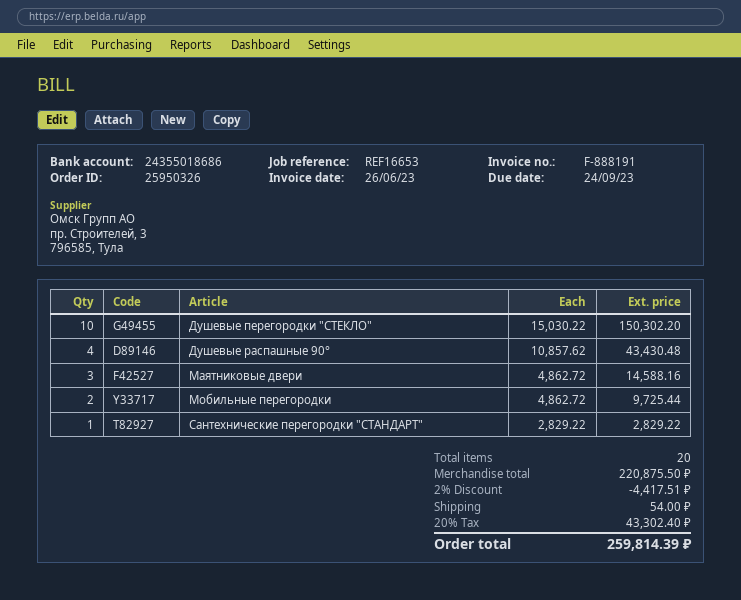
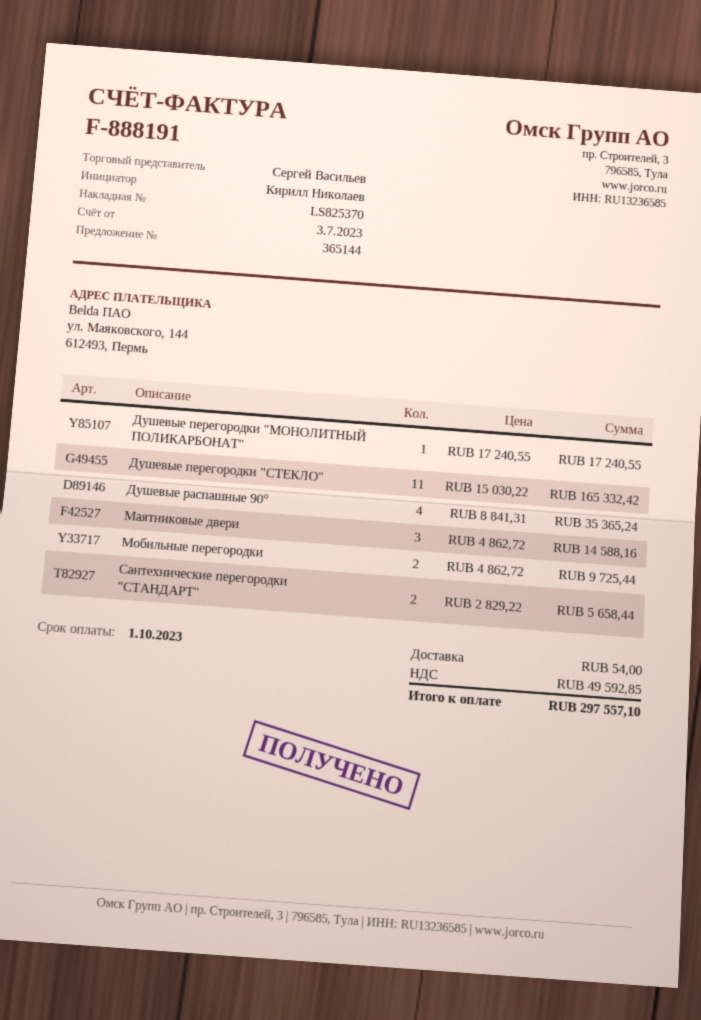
invoice date: 2023-06-26 -> 2023-07-03
due date: 2023-09-24 -> 2023-10-01
Душевые перегородки "СТЕКЛО": 10 x 15030.22 = 150302.20 -> 11 x 15030.22 = 165332.42
Душевые распашные 90°: 4 x 10857.62 = 43430.48 -> 4 x 8841.31 = 35365.24
Сантехнические перегородки "СТАНДАРТ": 1 x 2829.22 = 2829.22 -> 2 x 2829.22 = 5658.44
Душевые перегородки "МОНОЛИТНЫЙ ПОЛИКАРБОНАТ": none -> 1 x 17240.55 = 17240.55
discount: 2% = 4417.51 -> none
tax: 43302.40 -> 49592.85
total: 259814.39 -> 297557.10

